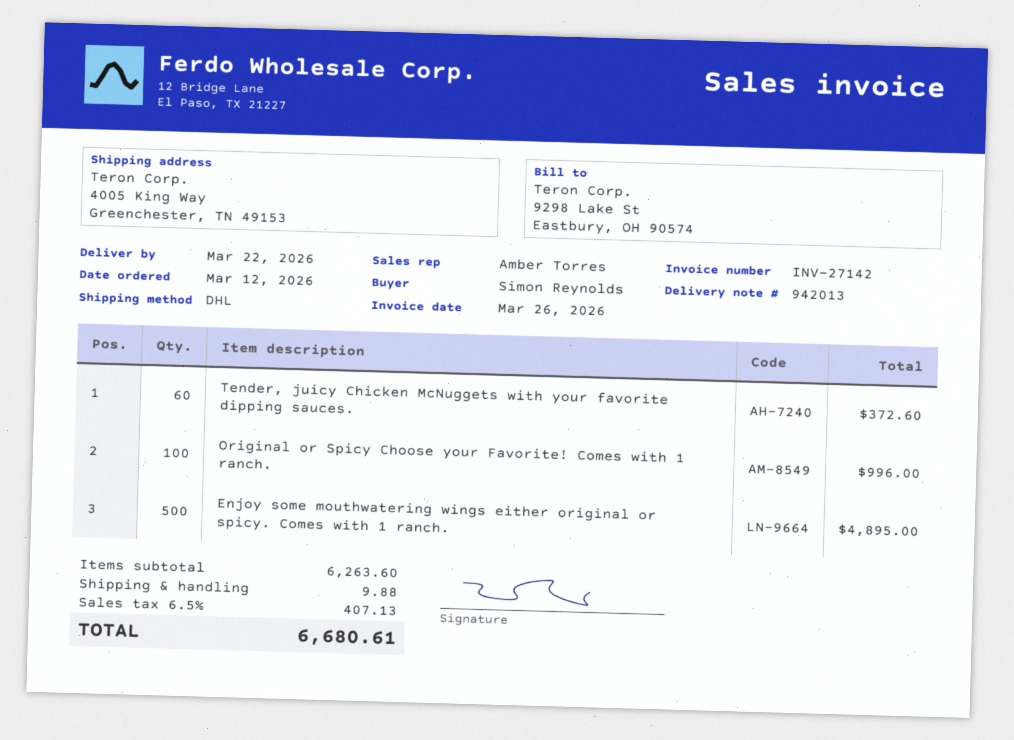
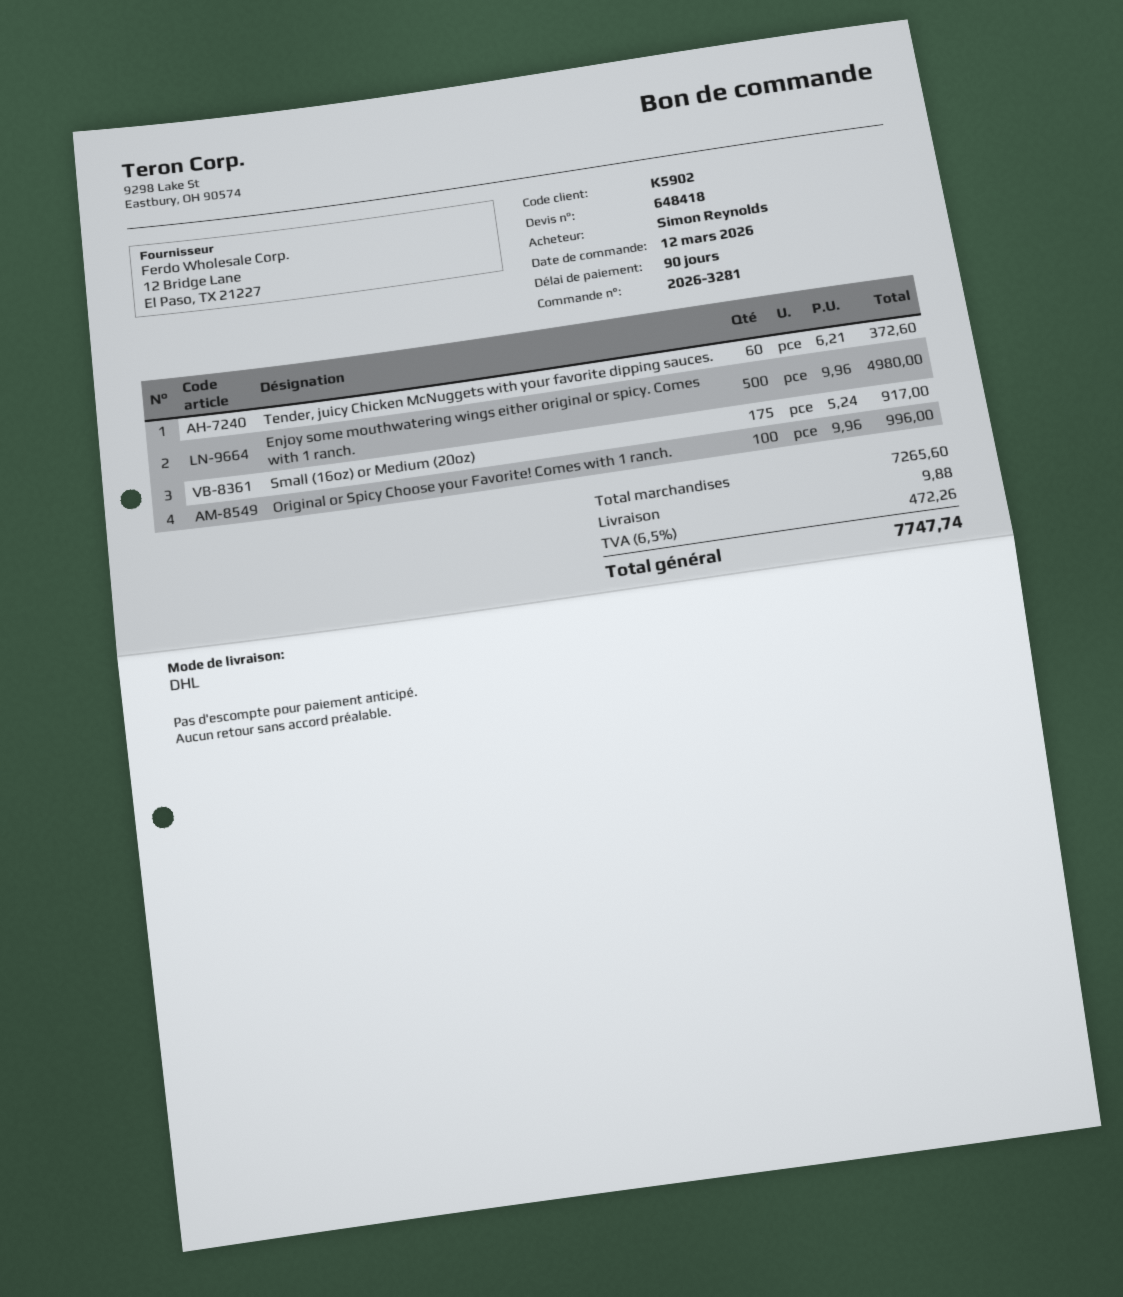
Enjoy some mouthwatering wings either original or spicy. Comes with 1 ranch.: 500 for 4895.00 -> 500 for 4980.00
Small (16oz) or Medium (20oz): none -> 175 for 917.00
subtotal: 6263.60 -> 7265.60
tax: 6.5% = 407.13 -> 6.5% = 472.26
total: 6680.61 -> 7747.74

